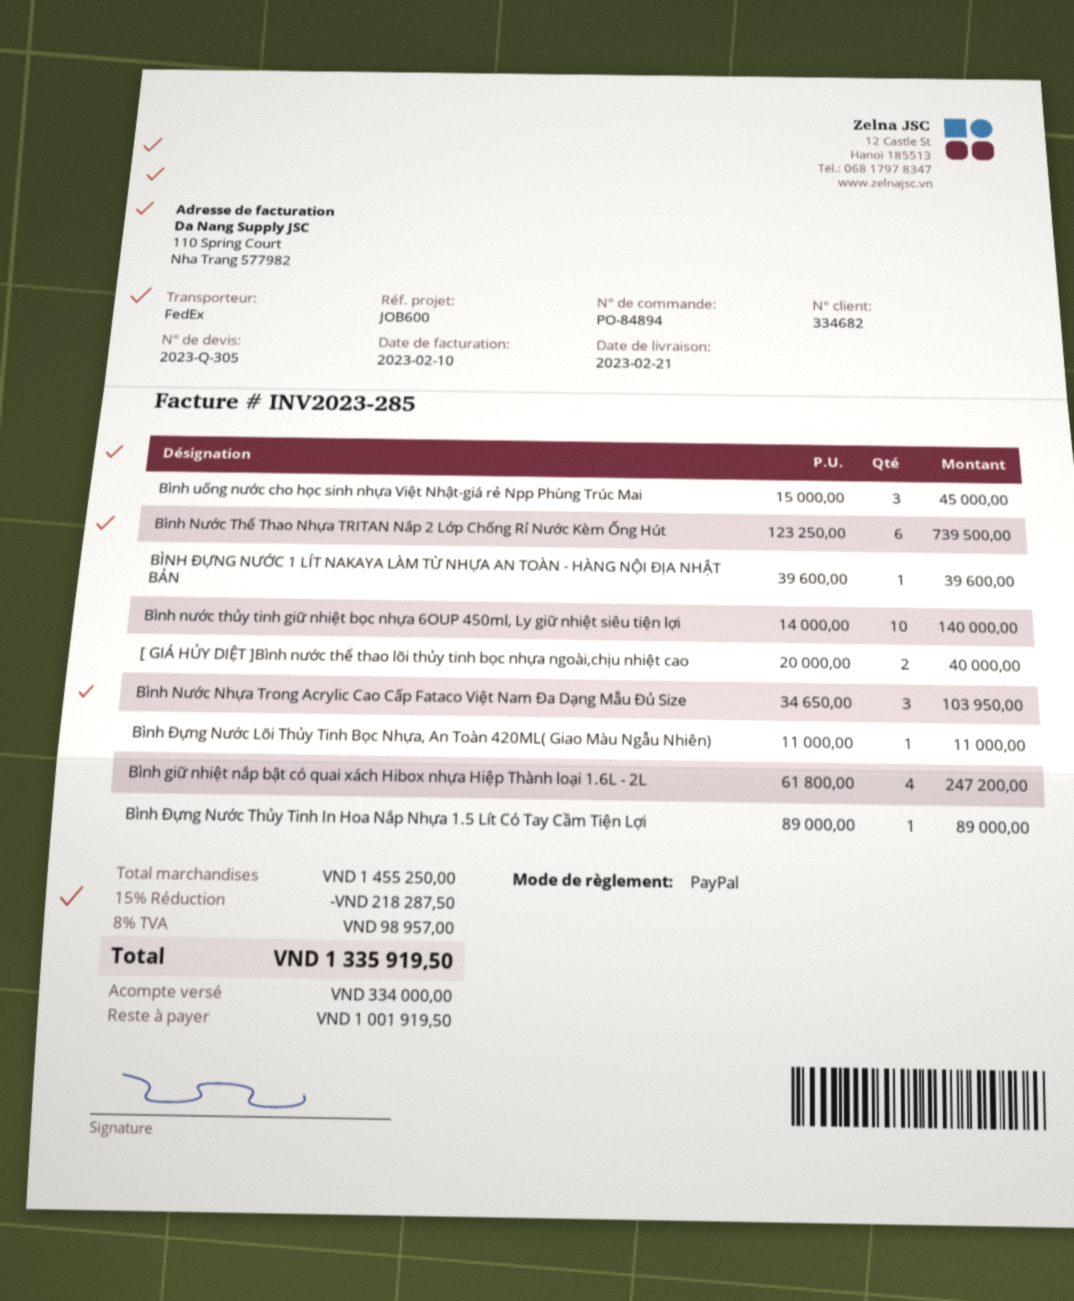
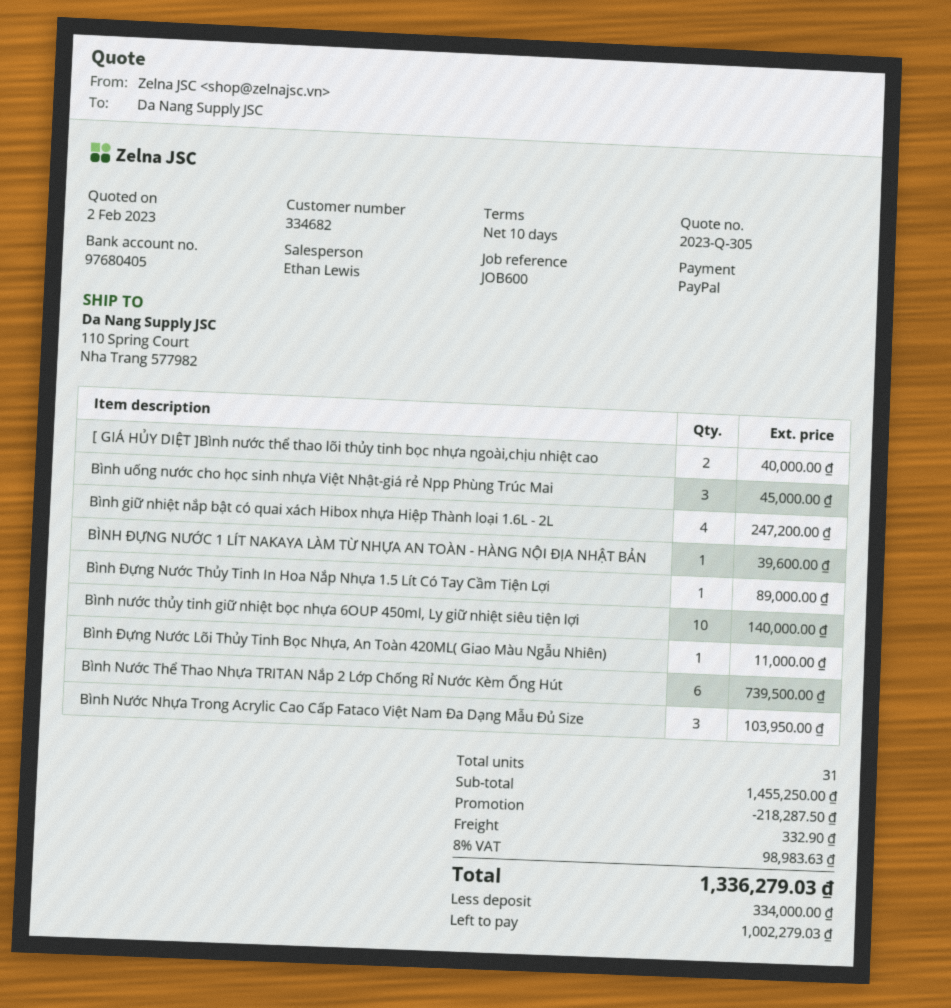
shipping: none -> 332.90
tax: 8% = 98957.00 -> 8% = 98983.63
total: 1335919.50 -> 1336279.03
balance: 1001919.50 -> 1002279.03

